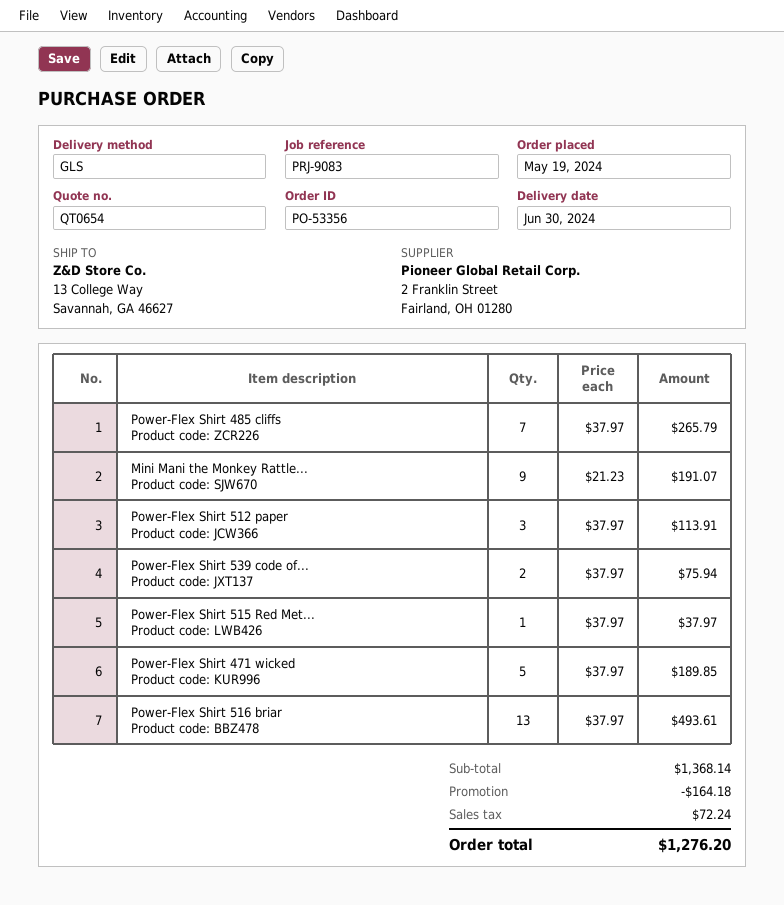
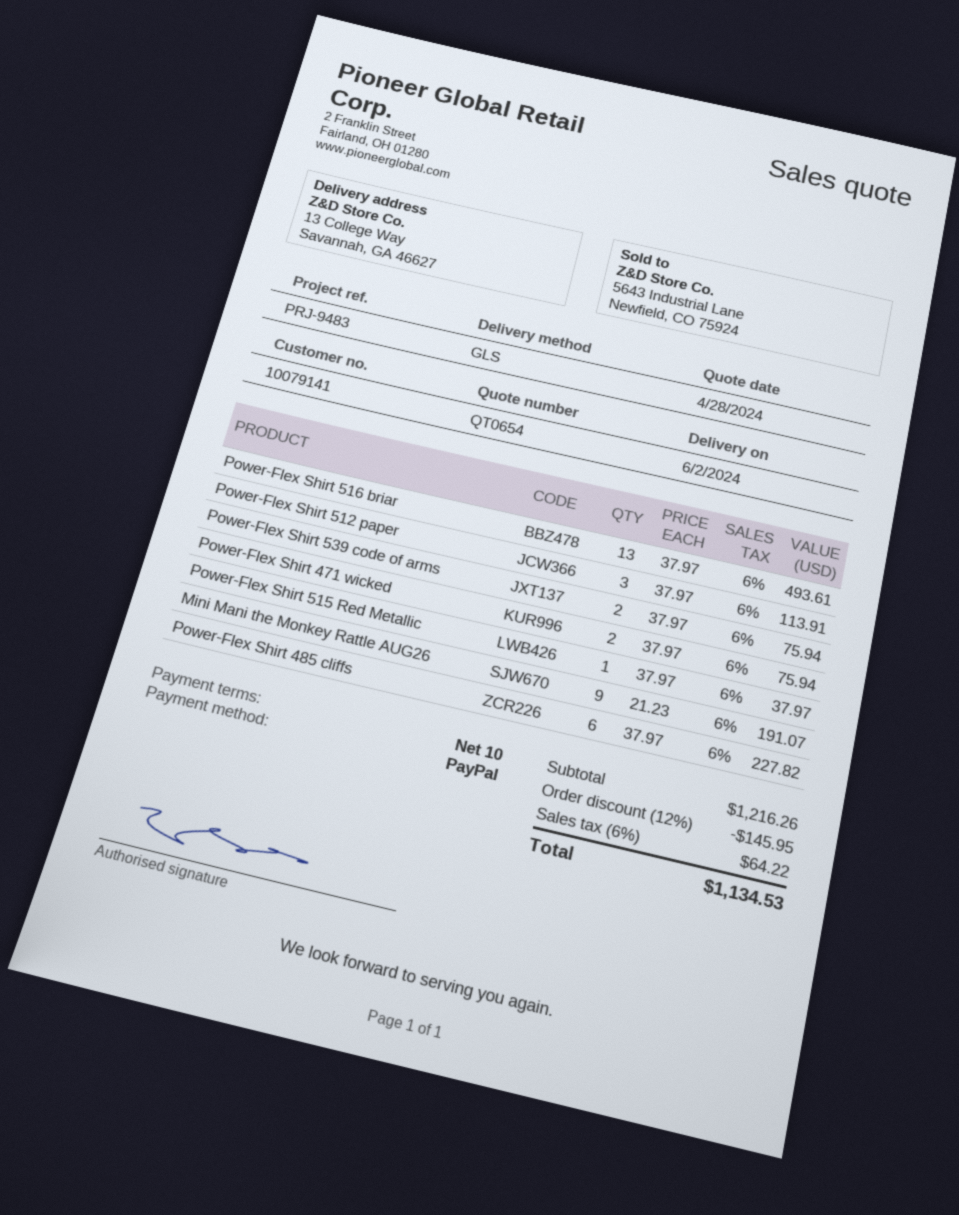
delivery date: 2024-06-30 -> 2024-06-02
reference: PRJ-9083 -> PRJ-9483
Power-Flex Shirt 485 cliffs: 7 x 37.97 = 265.79 -> 6 x 37.97 = 227.82
Power-Flex Shirt 471 wicked: 5 x 37.97 = 189.85 -> 2 x 37.97 = 75.94
subtotal: 1368.14 -> 1216.26
discount: 164.18 -> 145.95
tax: 72.24 -> 64.22
total: 1276.20 -> 1134.53

